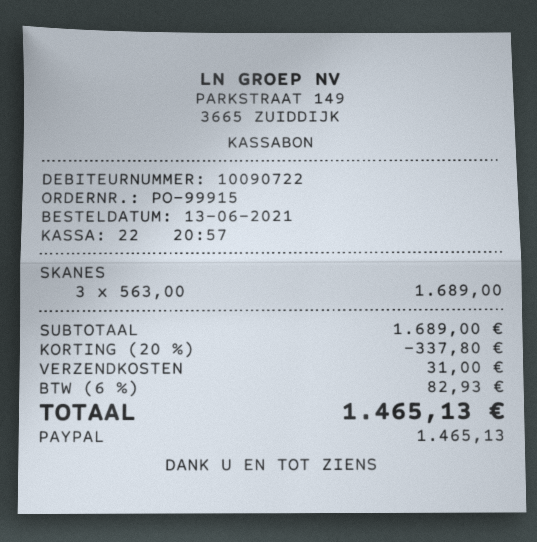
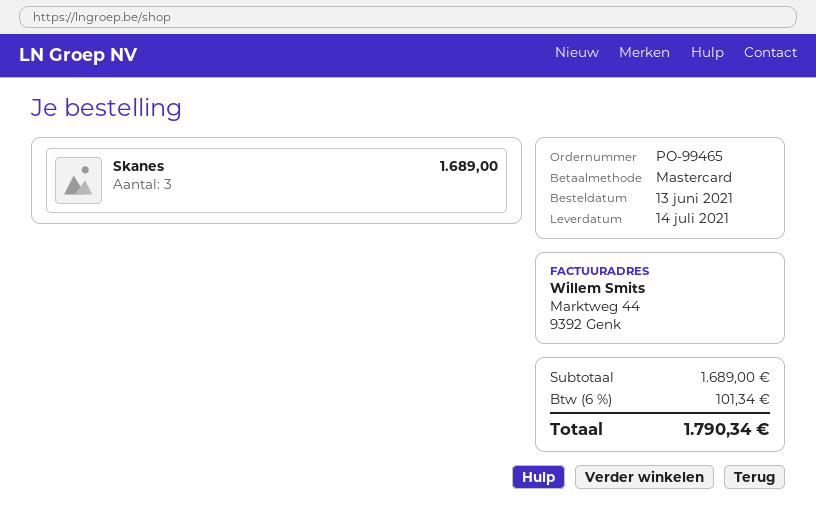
order number: PO-99915 -> PO-99465
payment method: PayPal -> Mastercard
discount: 20% = 337.80 -> none
shipping: 31.00 -> none
tax: 6% = 82.93 -> 6% = 101.34
total: 1465.13 -> 1790.34

